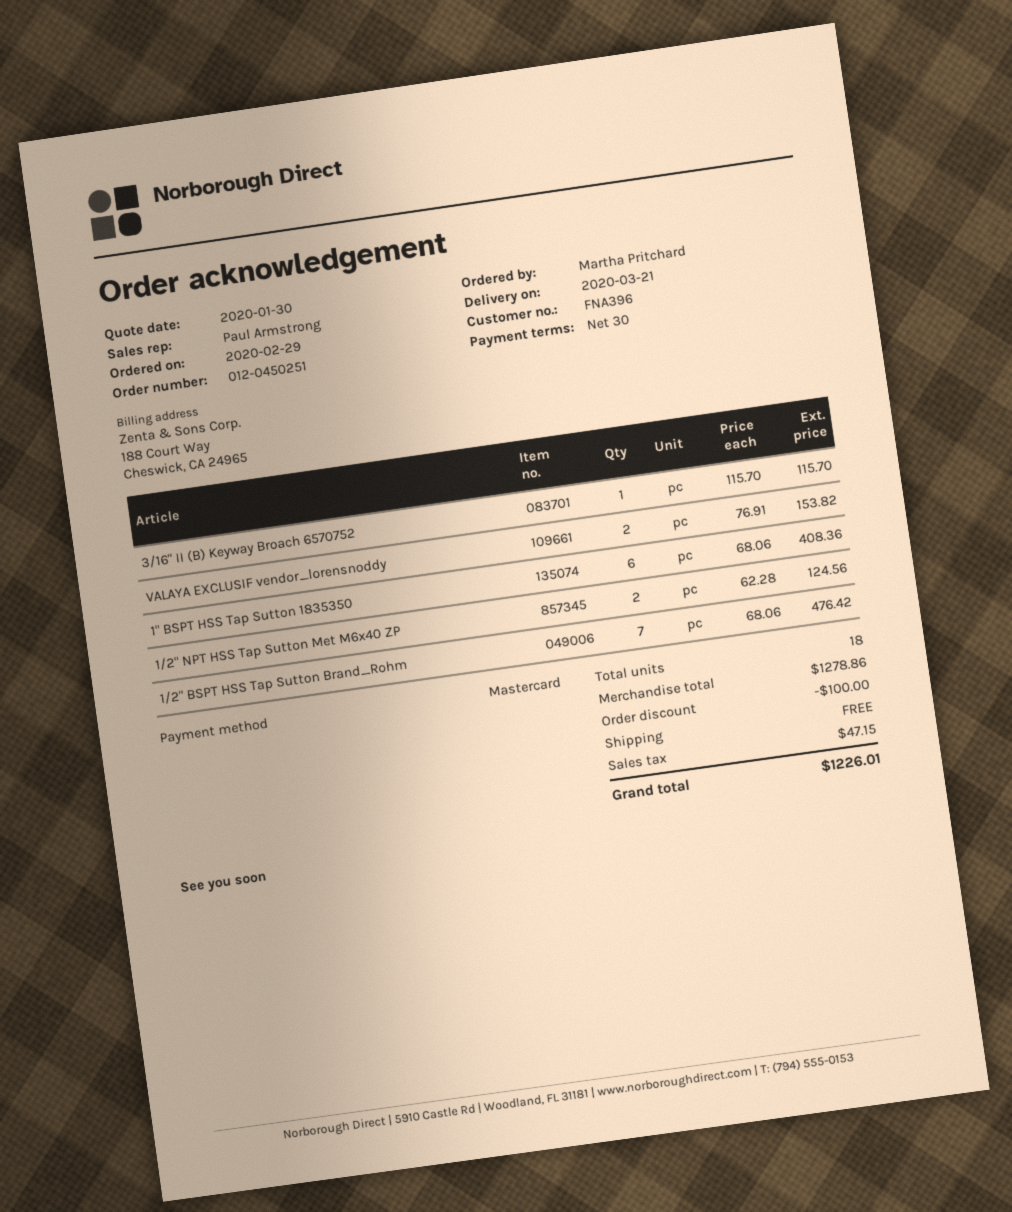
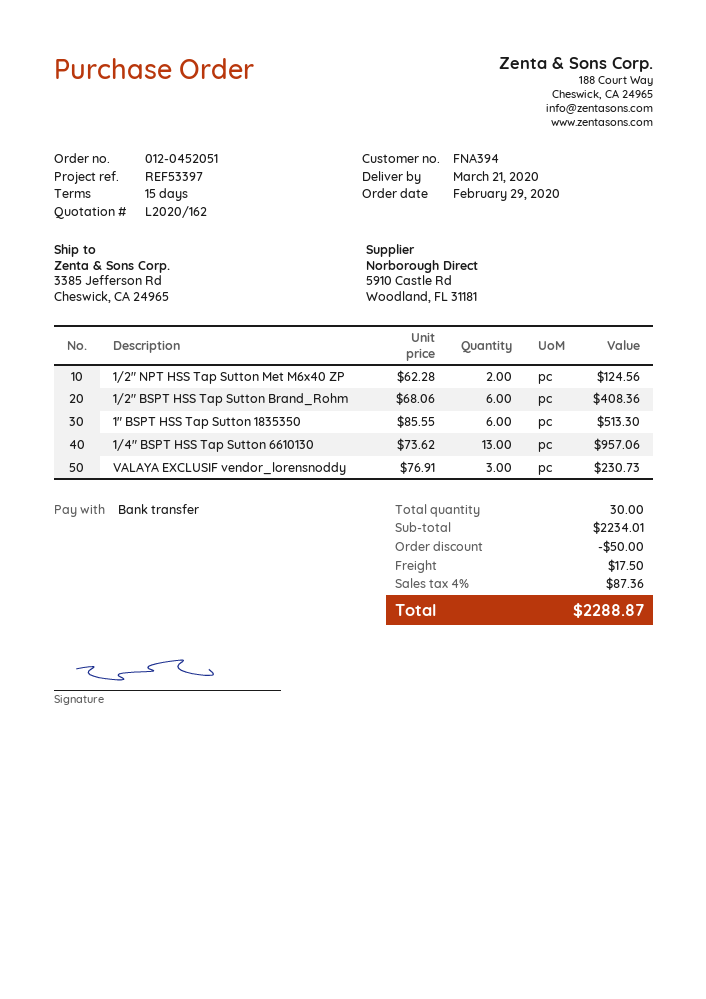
order number: 012-0450251 -> 012-0452051
payment terms: 30 days -> 15 days
customer number: FNA396 -> FNA394
payment method: Mastercard -> bank transfer
3/16" II (B) Keyway Broach 6570752: 1 x 115.70 = 115.70 -> none
VALAYA EXCLUSIF vendor_lorensnoddy: 2 x 76.91 = 153.82 -> 3 x 76.91 = 230.73
1" BSPT HSS Tap Sutton 1835350: 6 x 68.06 = 408.36 -> 6 x 85.55 = 513.30
1/2" BSPT HSS Tap Sutton Brand_Rohm: 7 x 68.06 = 476.42 -> 6 x 68.06 = 408.36
1/4" BSPT HSS Tap Sutton 6610130: none -> 13 x 73.62 = 957.06
total quantity: 18 -> 30
subtotal: 1278.86 -> 2234.01
discount: 100.00 -> 50.00
shipping: 0.00 -> 17.50
tax: 47.15 -> 87.36
total: 1226.01 -> 2288.87

